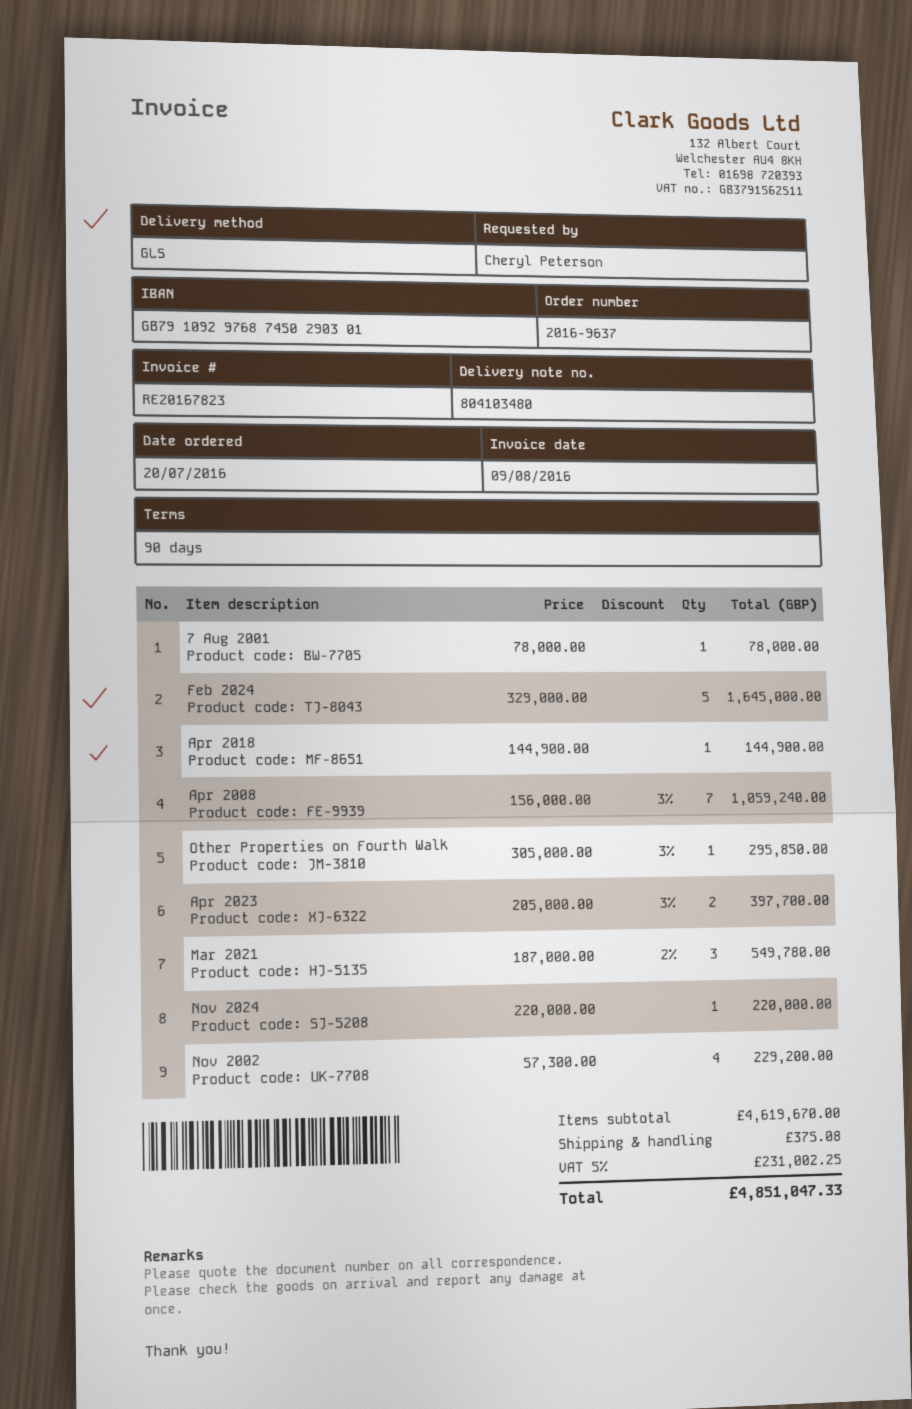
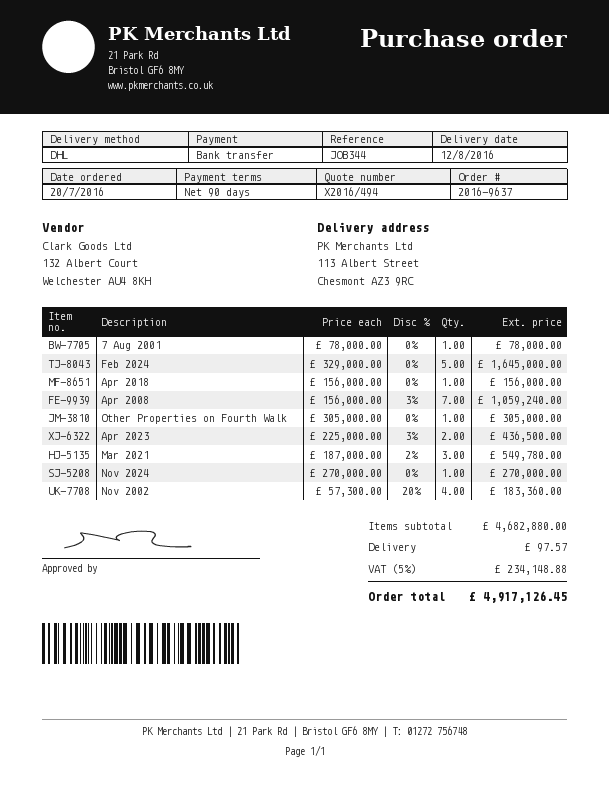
shipping method: GLS -> DHL
Apr 2018: 1 x 144900.00 = 144900.00 -> 1 x 156000.00 = 156000.00
Other Properties on Fourth Walk: 1 x 305000.00 - 3% = 295850.00 -> 1 x 305000.00 = 305000.00
Apr 2023: 2 x 205000.00 - 3% = 397700.00 -> 2 x 225000.00 - 3% = 436500.00
Nov 2024: 1 x 220000.00 = 220000.00 -> 1 x 270000.00 = 270000.00
Nov 2002: 4 x 57300.00 = 229200.00 -> 4 x 57300.00 - 20% = 183360.00
subtotal: 4619670.00 -> 4682880.00
shipping: 375.08 -> 97.57
tax: 5% = 231002.25 -> 5% = 234148.88
total: 4851047.33 -> 4917126.45

